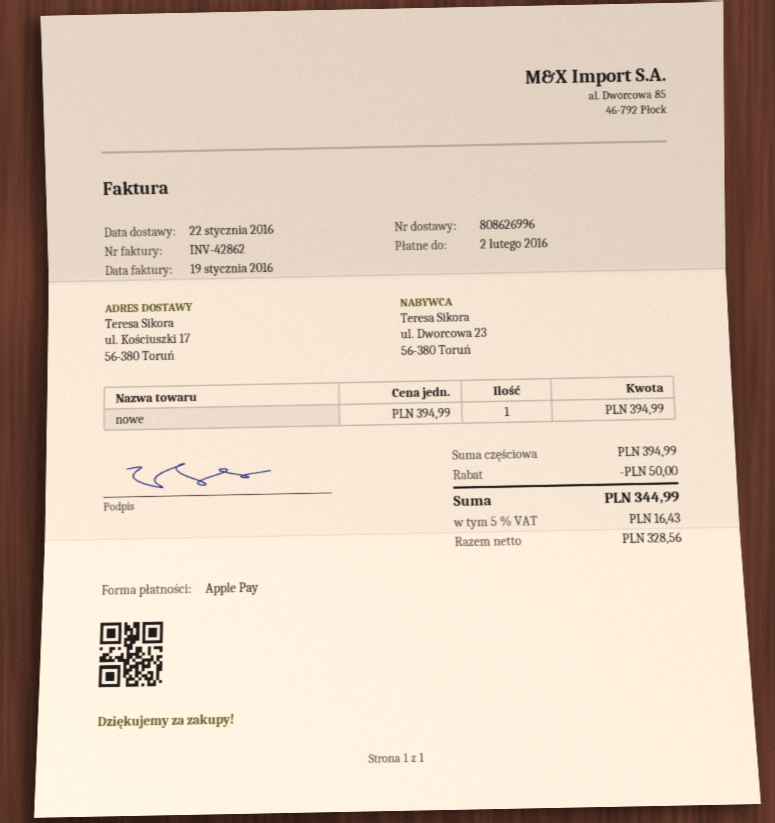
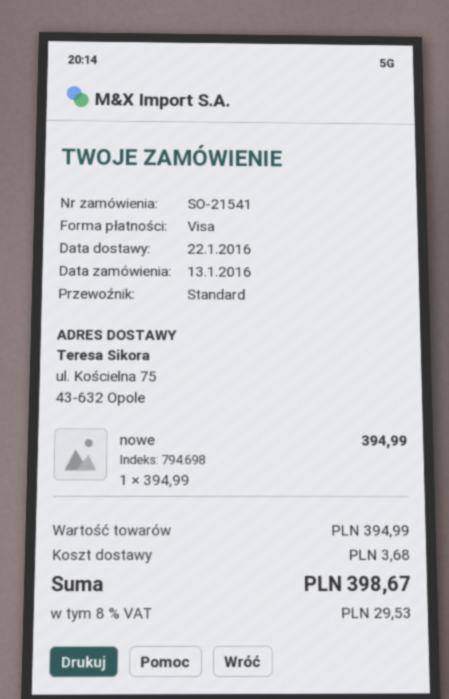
payment method: Apple Pay -> Visa
ship to: ul. Kościuszki 17, 56-380 Toruń -> ul. Kościelna 75, 43-632 Opole
discount: 50.00 -> none
shipping: none -> 3.68
tax: 5% = 16.43 -> 8% = 29.53
total: 344.99 -> 398.67

